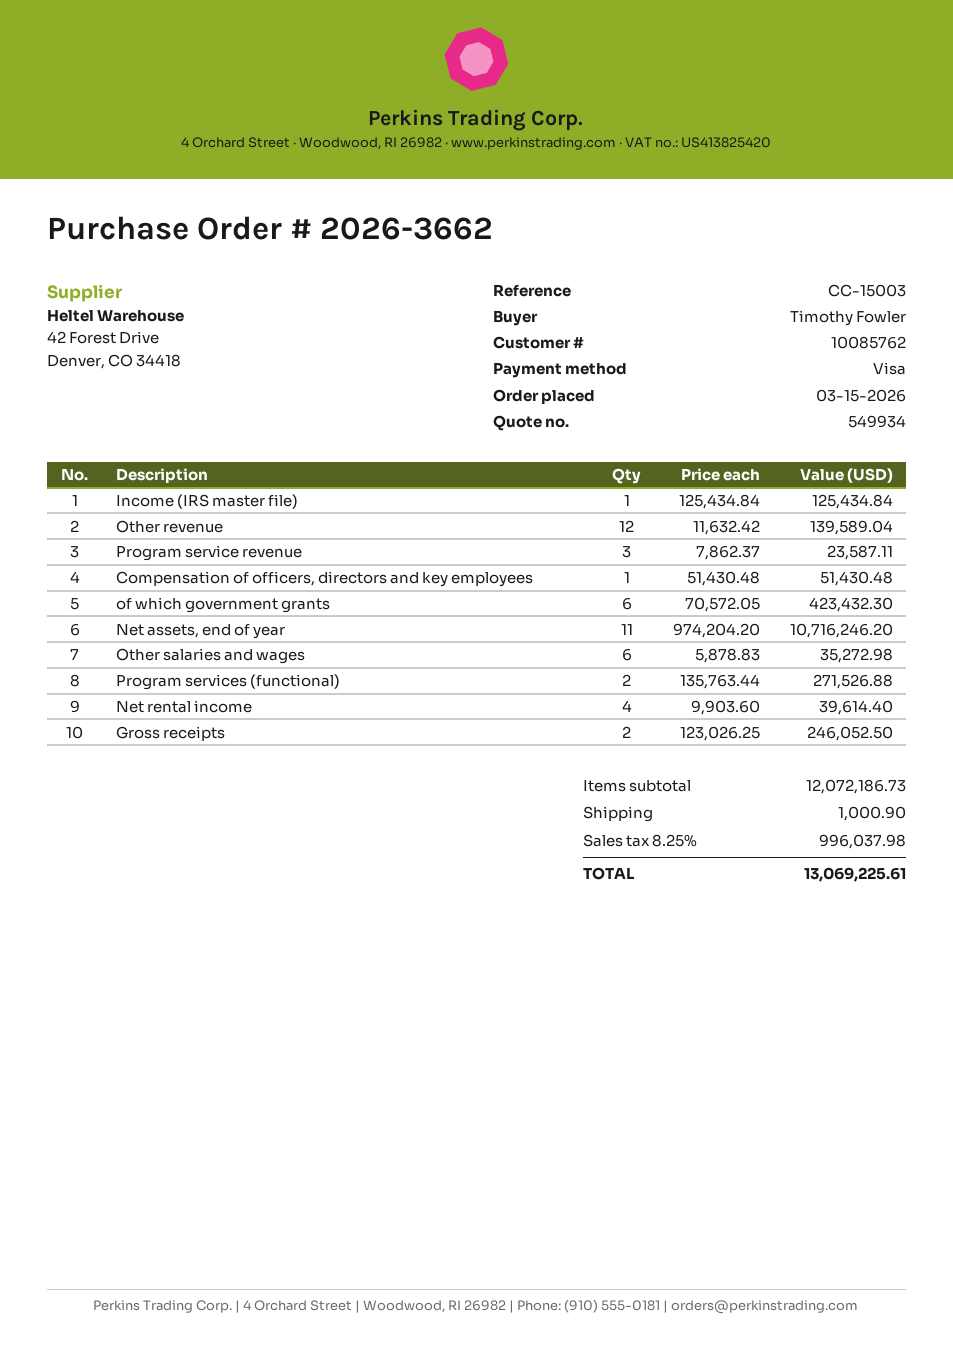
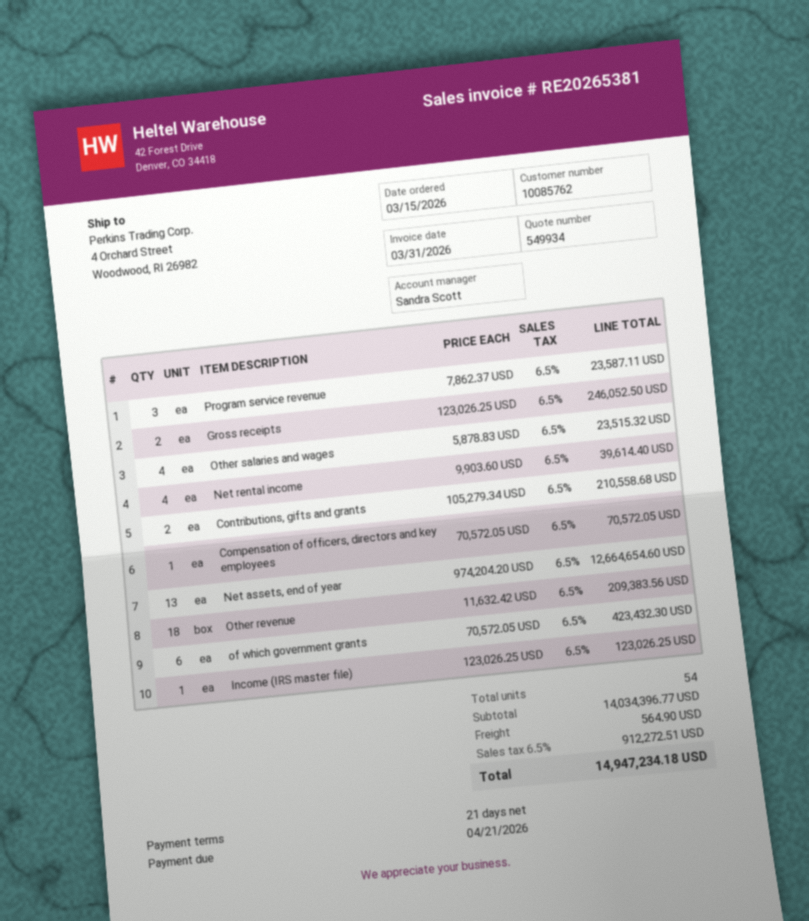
Income (IRS master file): 1 x 125434.84 = 125434.84 -> 1 x 123026.25 = 123026.25
Other revenue: 12 x 11632.42 = 139589.04 -> 18 x 11632.42 = 209383.56
Compensation of officers, directors and key employees: 1 x 51430.48 = 51430.48 -> 1 x 70572.05 = 70572.05
Net assets, end of year: 11 x 974204.20 = 10716246.20 -> 13 x 974204.20 = 12664654.60
Other salaries and wages: 6 x 5878.83 = 35272.98 -> 4 x 5878.83 = 23515.32
Program services (functional): 2 x 135763.44 = 271526.88 -> none
Contributions, gifts and grants: none -> 2 x 105279.34 = 210558.68
subtotal: 12072186.73 -> 14034396.77
shipping: 1000.90 -> 564.90
tax: 8.25% = 996037.98 -> 6.5% = 912272.51
total: 13069225.61 -> 14947234.18

